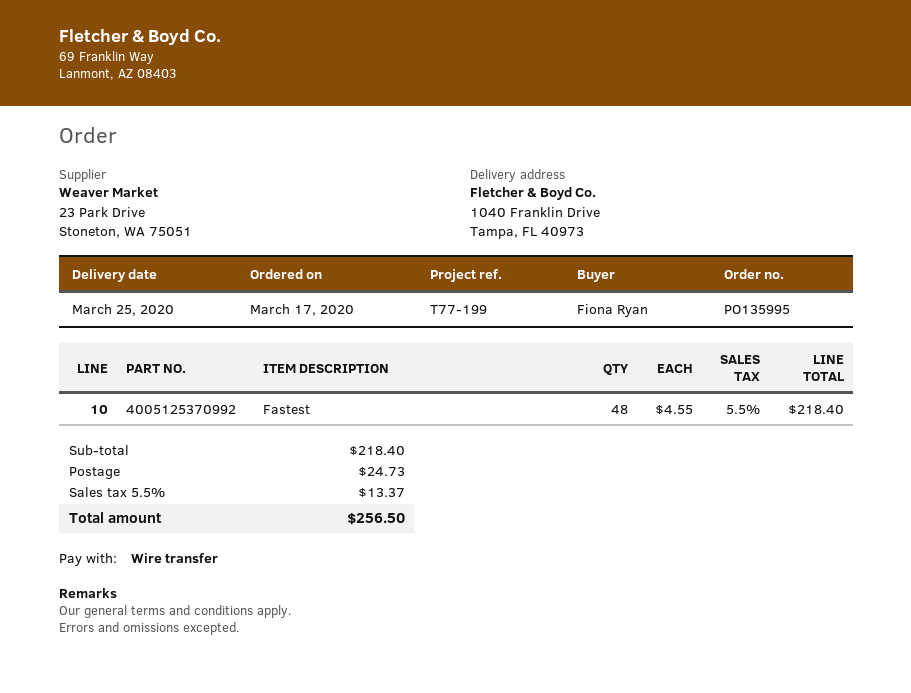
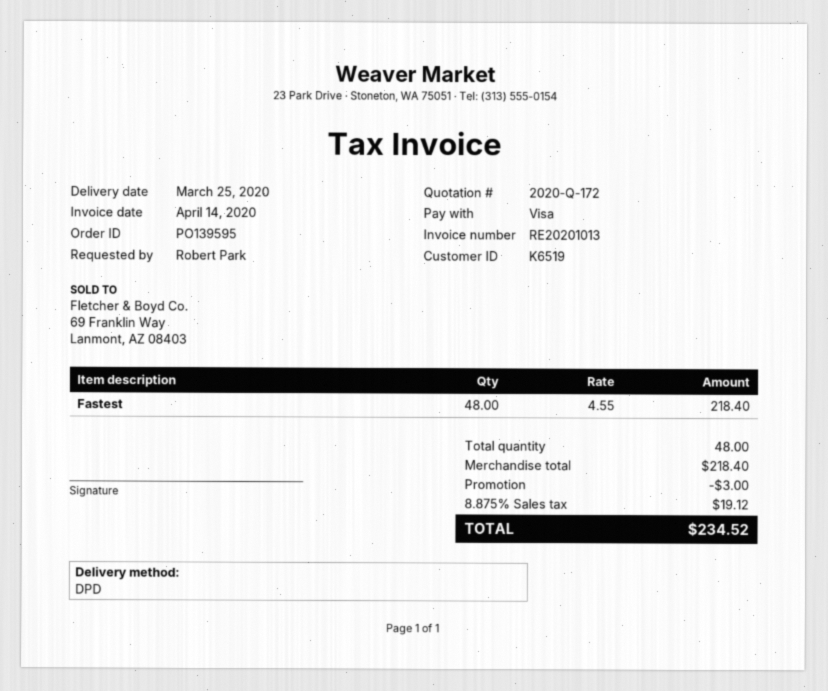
order number: PO135995 -> PO139595
ordered by: Fiona Ryan -> Robert Park
payment method: bank transfer -> Visa
discount: none -> 3.00
shipping: 24.73 -> none
tax: 5.5% = 13.37 -> 8.875% = 19.12
total: 256.50 -> 234.52

